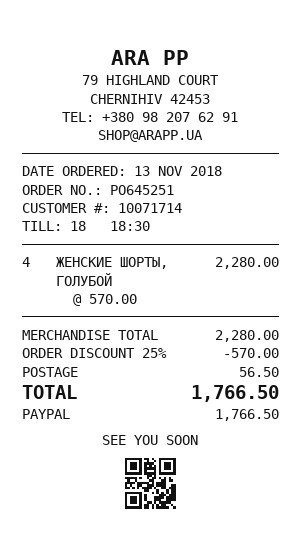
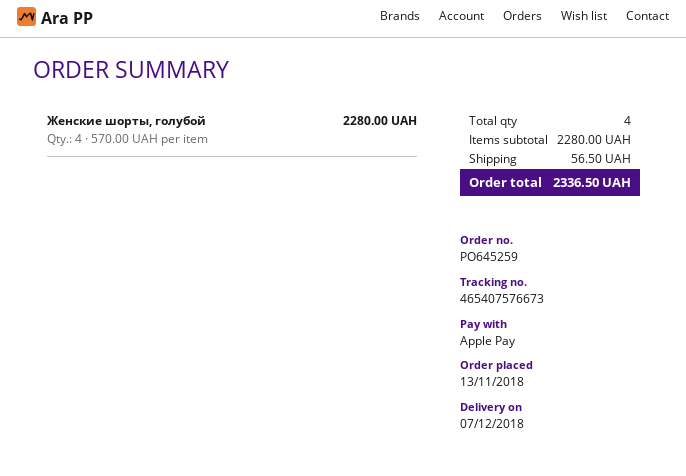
order number: PO645251 -> PO645259
payment method: PayPal -> Apple Pay
discount: 25% = 570.00 -> none
total: 1766.50 -> 2336.50

